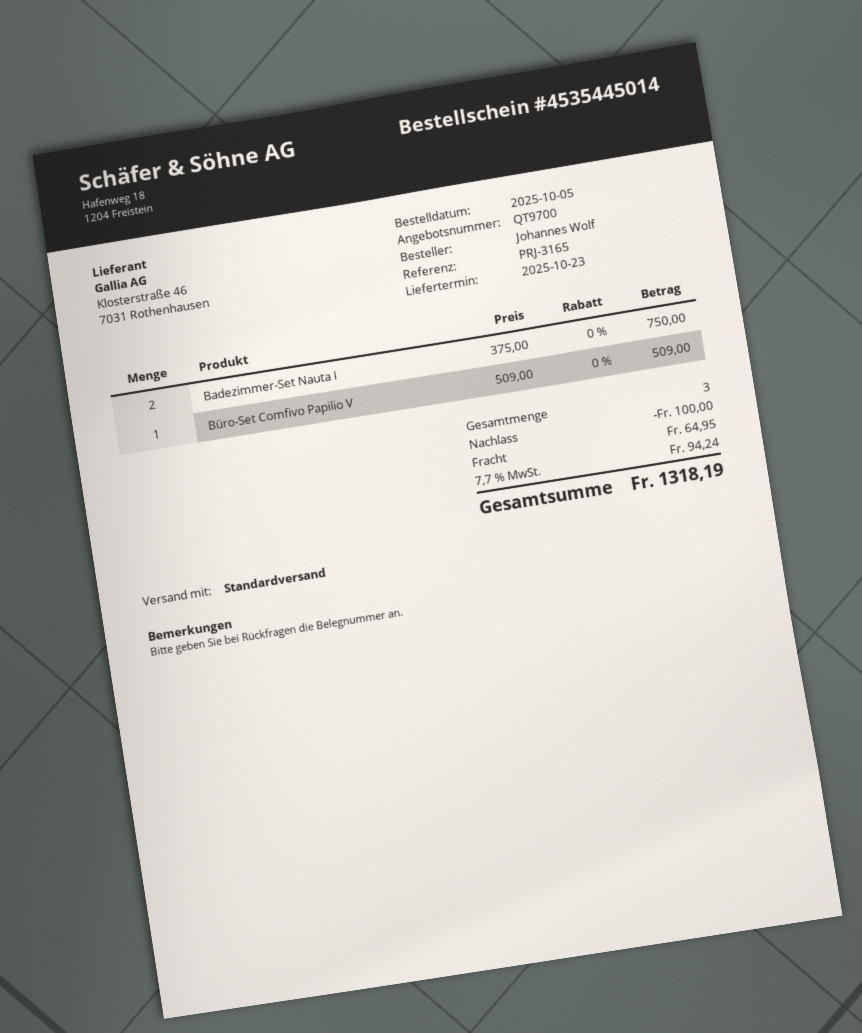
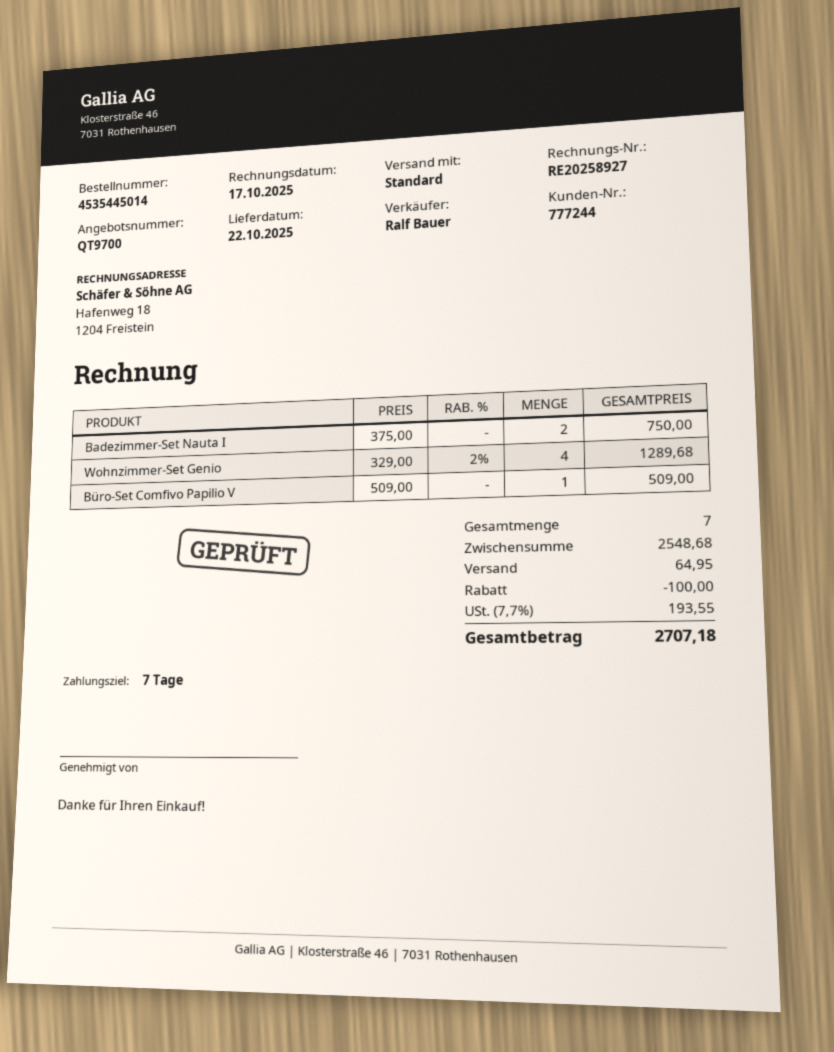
delivery date: 2025-10-23 -> 2025-10-22
Wohnzimmer-Set Genio: none -> 4 x 329.00 - 2% = 1289.68
total quantity: 3 -> 7
tax: 7.7% = 94.24 -> 7.7% = 193.55
total: 1318.19 -> 2707.18

